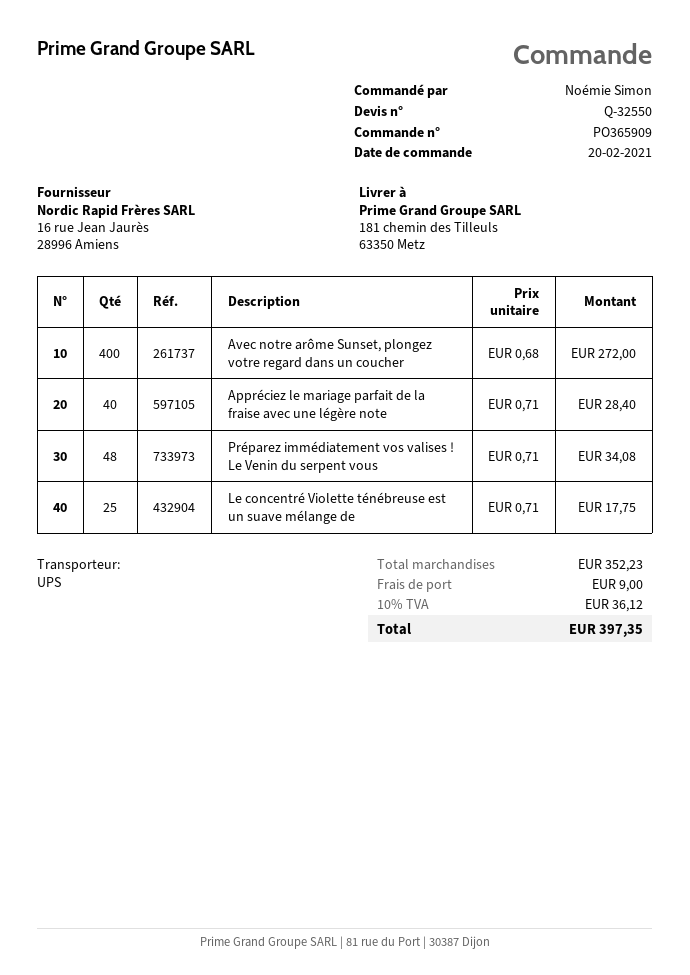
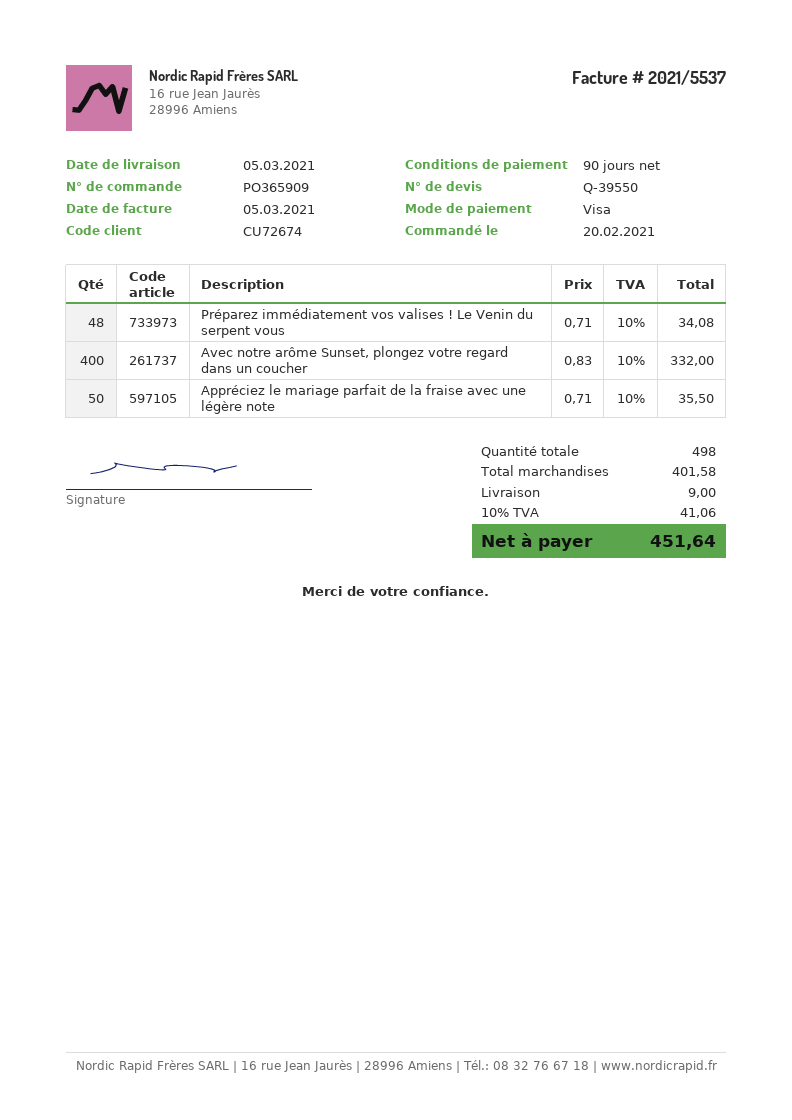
quote number: Q-32550 -> Q-39550
Avec notre arôme Sunset, plongez votre regard dans un coucher: 400 x 0.68 = 272.00 -> 400 x 0.83 = 332.00
Appréciez le mariage parfait de la fraise avec une légère note: 40 x 0.71 = 28.40 -> 50 x 0.71 = 35.50
Le concentré Violette ténébreuse est un suave mélange de: 25 x 0.71 = 17.75 -> none
subtotal: 352.23 -> 401.58
tax: 10% = 36.12 -> 10% = 41.06
total: 397.35 -> 451.64

